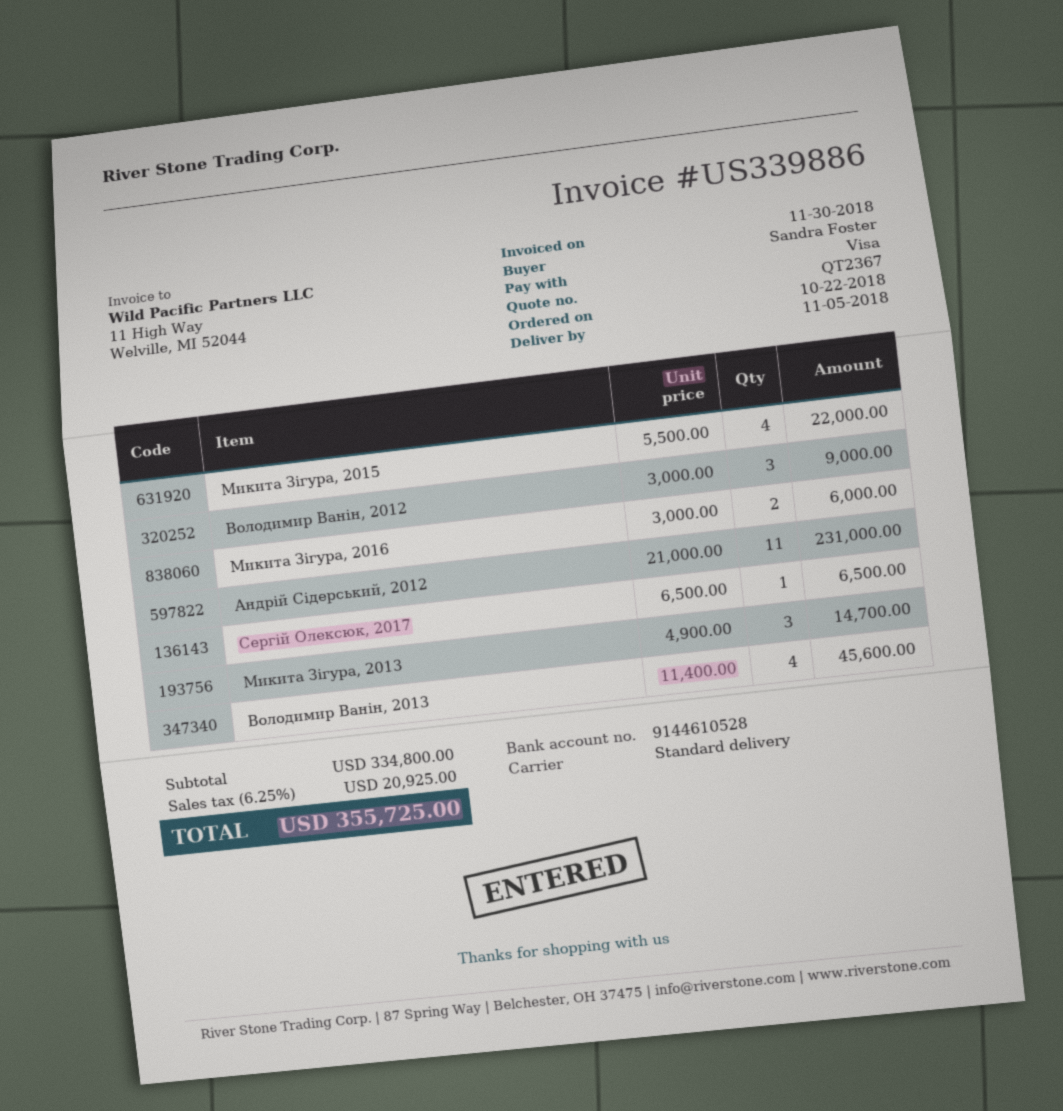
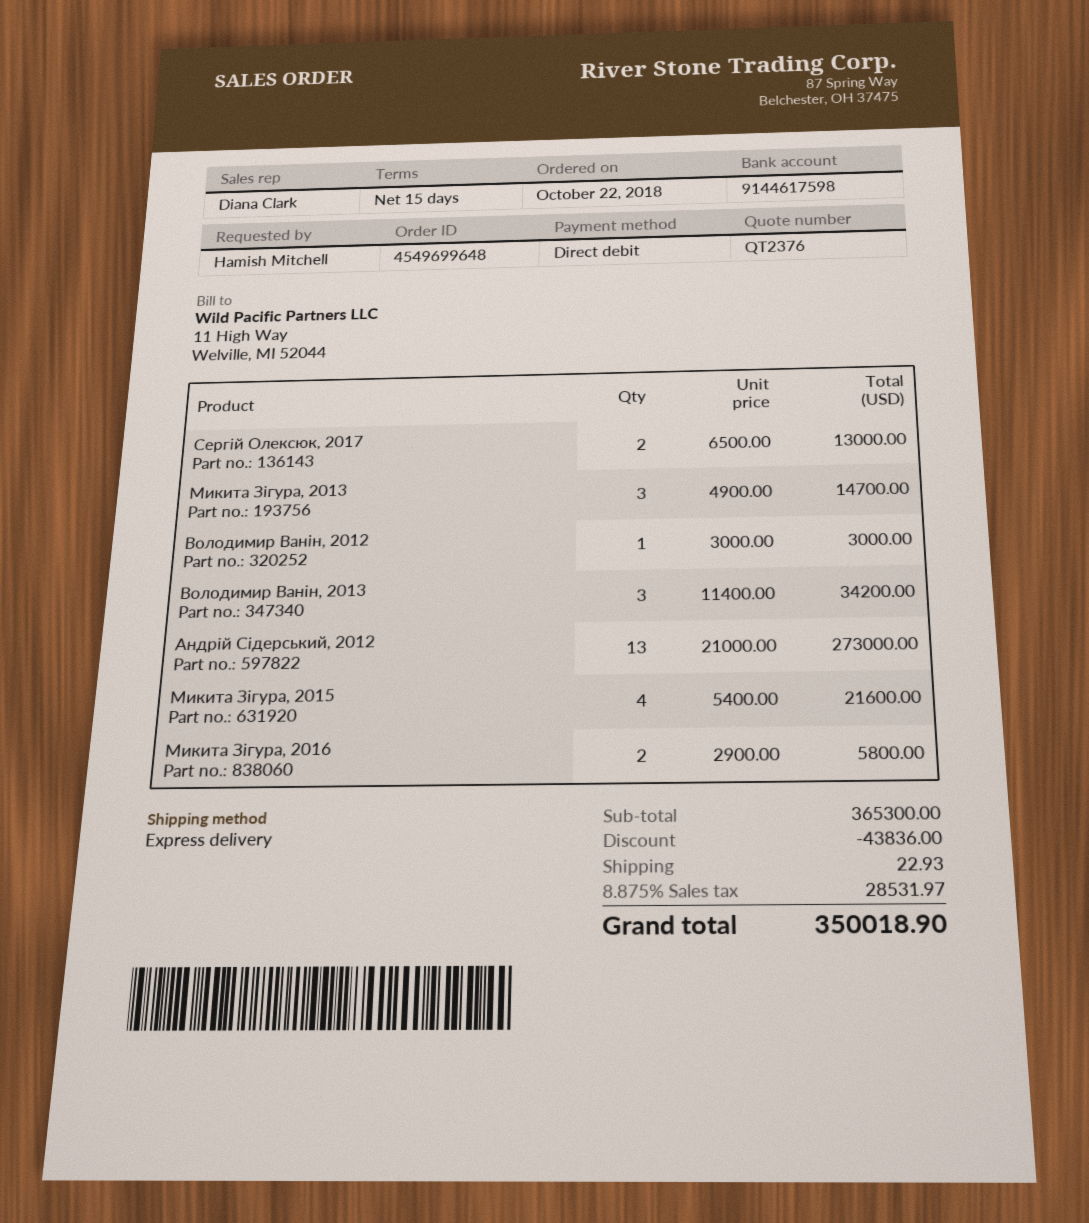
quote number: QT2367 -> QT2376
ordered by: Sandra Foster -> Hamish Mitchell
payment method: Visa -> direct debit
bank account: 9144610528 -> 9144617598
shipping method: standard -> express
Микита Зігура, 2015: 4 x 5500.00 = 22000.00 -> 4 x 5400.00 = 21600.00
Володимир Ванін, 2012: 3 x 3000.00 = 9000.00 -> 1 x 3000.00 = 3000.00
Микита Зігура, 2016: 2 x 3000.00 = 6000.00 -> 2 x 2900.00 = 5800.00
Андрій Сідерський, 2012: 11 x 21000.00 = 231000.00 -> 13 x 21000.00 = 273000.00
Сергій Олексюк, 2017: 1 x 6500.00 = 6500.00 -> 2 x 6500.00 = 13000.00
Володимир Ванін, 2013: 4 x 11400.00 = 45600.00 -> 3 x 11400.00 = 34200.00
subtotal: 334800.00 -> 365300.00
discount: none -> 43836.00
shipping: none -> 22.93
tax: 6.25% = 20925.00 -> 8.875% = 28531.97
total: 355725.00 -> 350018.90

